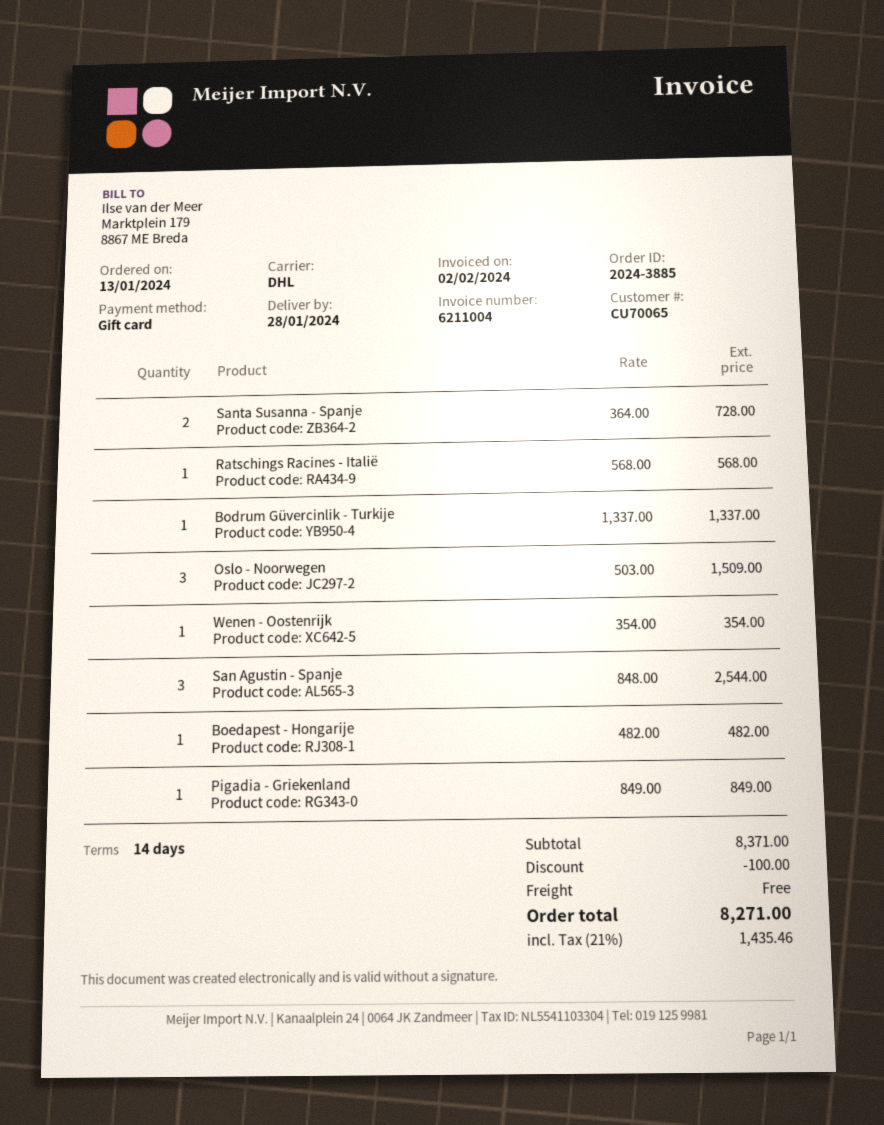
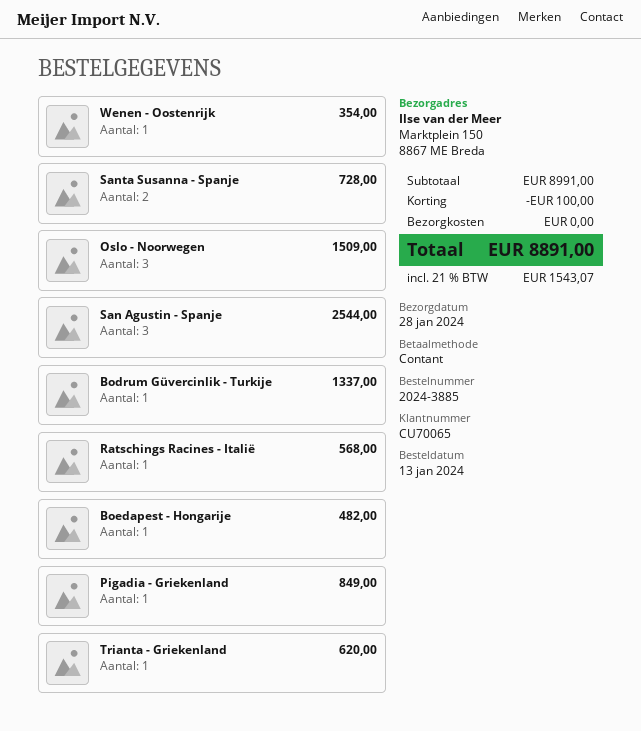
payment method: gift card -> cash
Trianta - Griekenland: none -> 1 for 620.00
subtotal: 8371.00 -> 8991.00
tax: 21% = 1435.46 -> 21% = 1543.07
total: 8271.00 -> 8891.00

